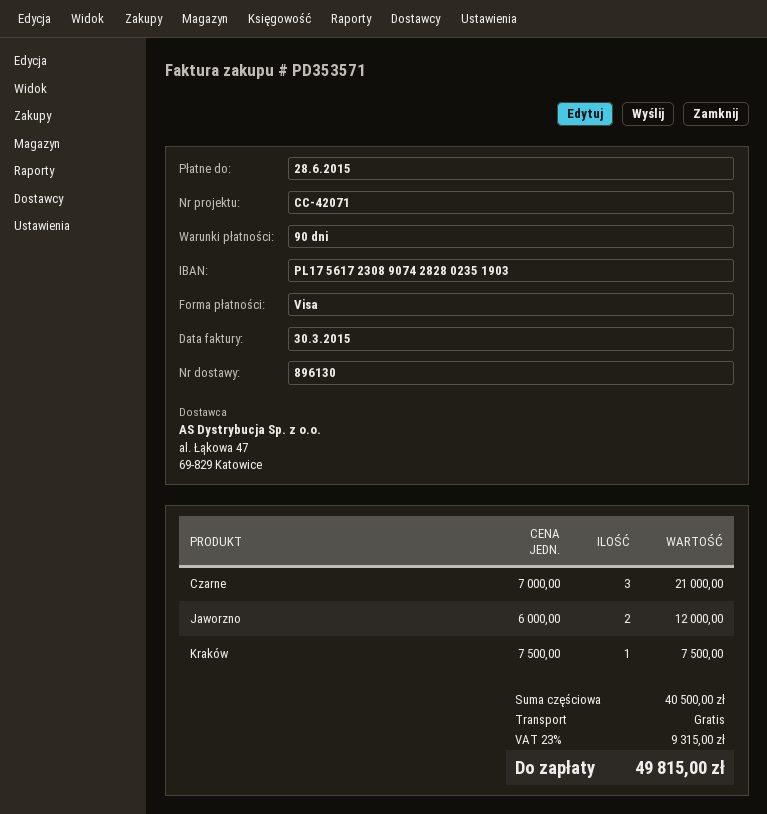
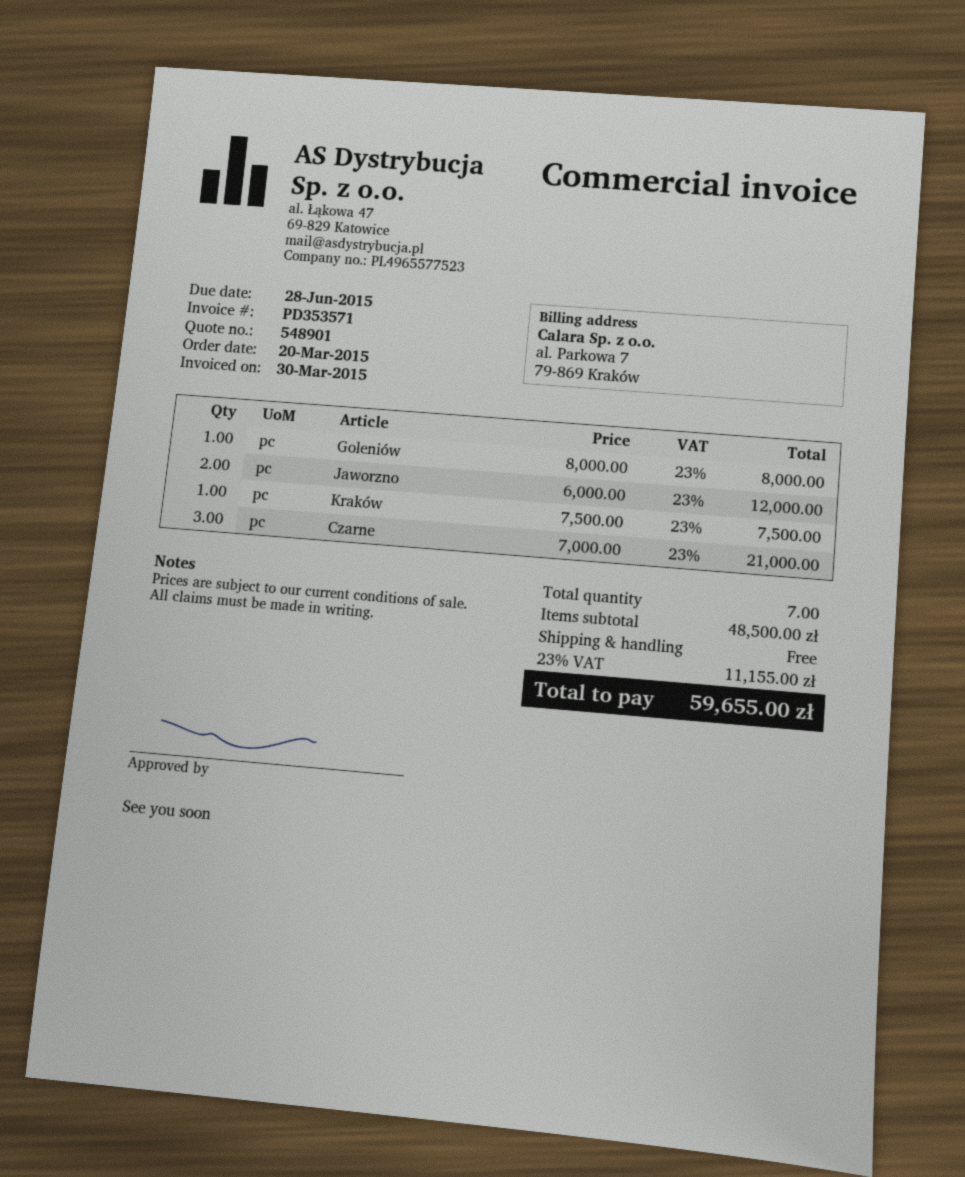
Goleniów: none -> 1 x 8000.00 = 8000.00
subtotal: 40500.00 -> 48500.00
tax: 23% = 9315.00 -> 23% = 11155.00
total: 49815.00 -> 59655.00

